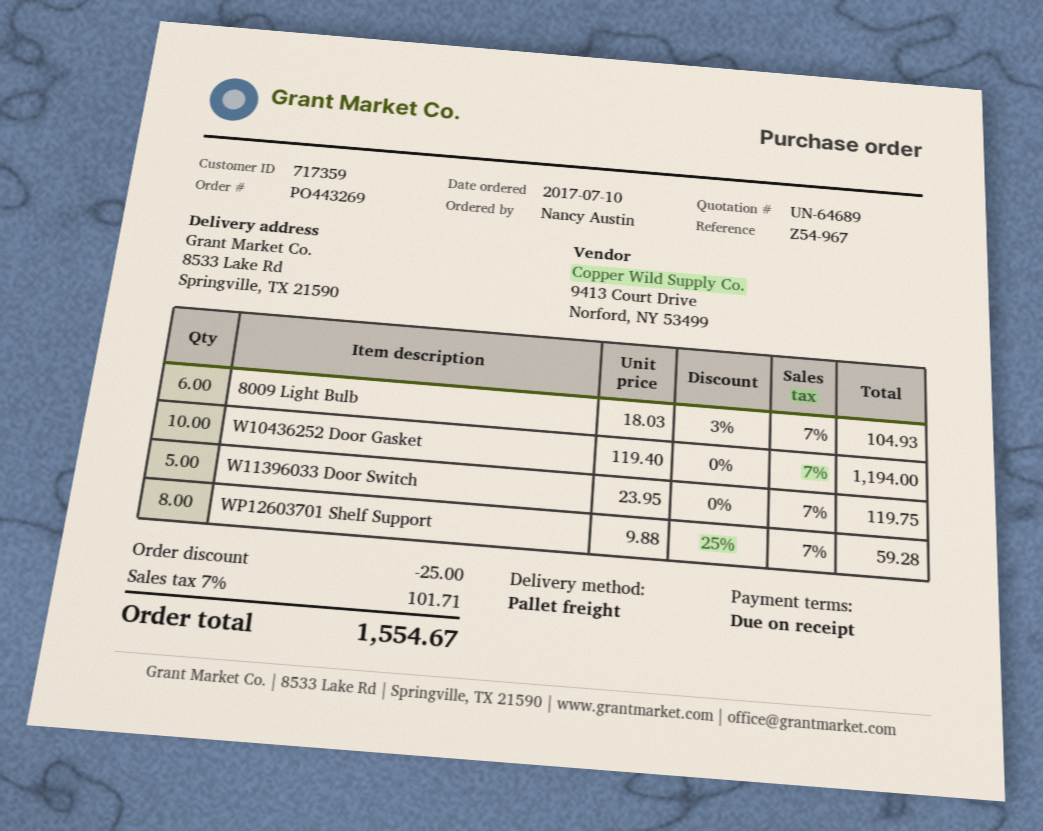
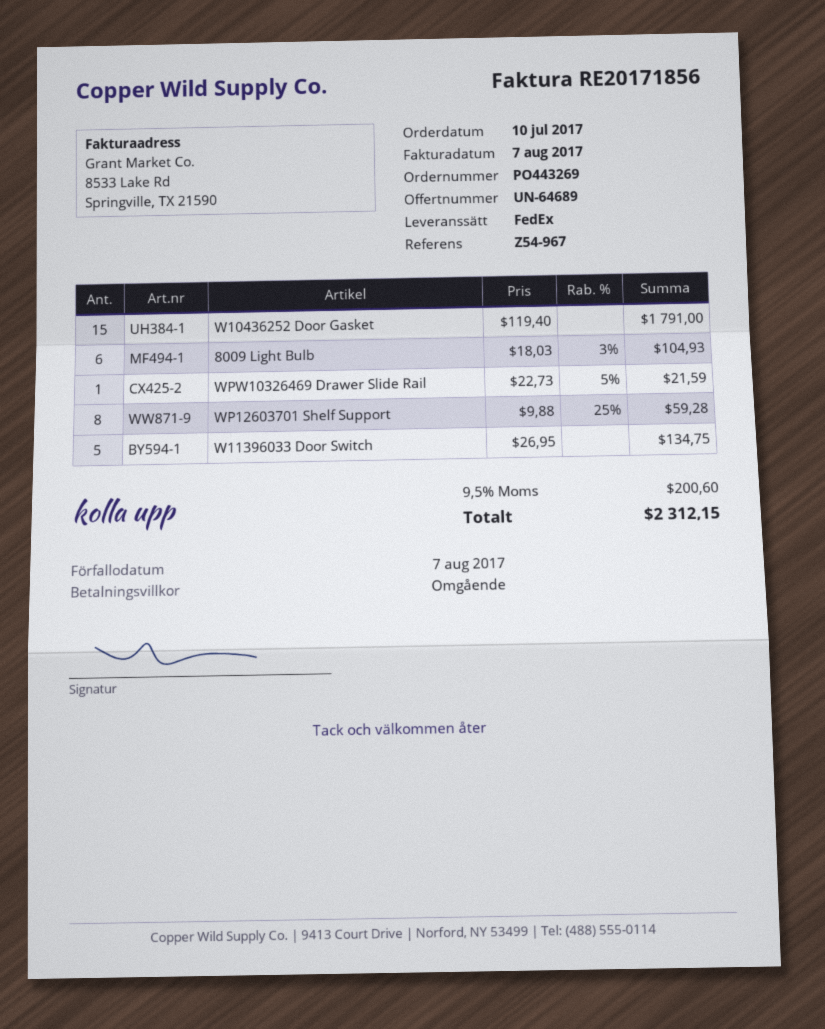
shipping method: pallet freight -> FedEx
W10436252 Door Gasket: 10 x 119.40 = 1194.00 -> 15 x 119.40 = 1791.00
W11396033 Door Switch: 5 x 23.95 = 119.75 -> 5 x 26.95 = 134.75
WPW10326469 Drawer Slide Rail: none -> 1 x 22.73 - 5% = 21.59
discount: 25.00 -> none
tax: 7% = 101.71 -> 9.5% = 200.60
total: 1554.67 -> 2312.15

